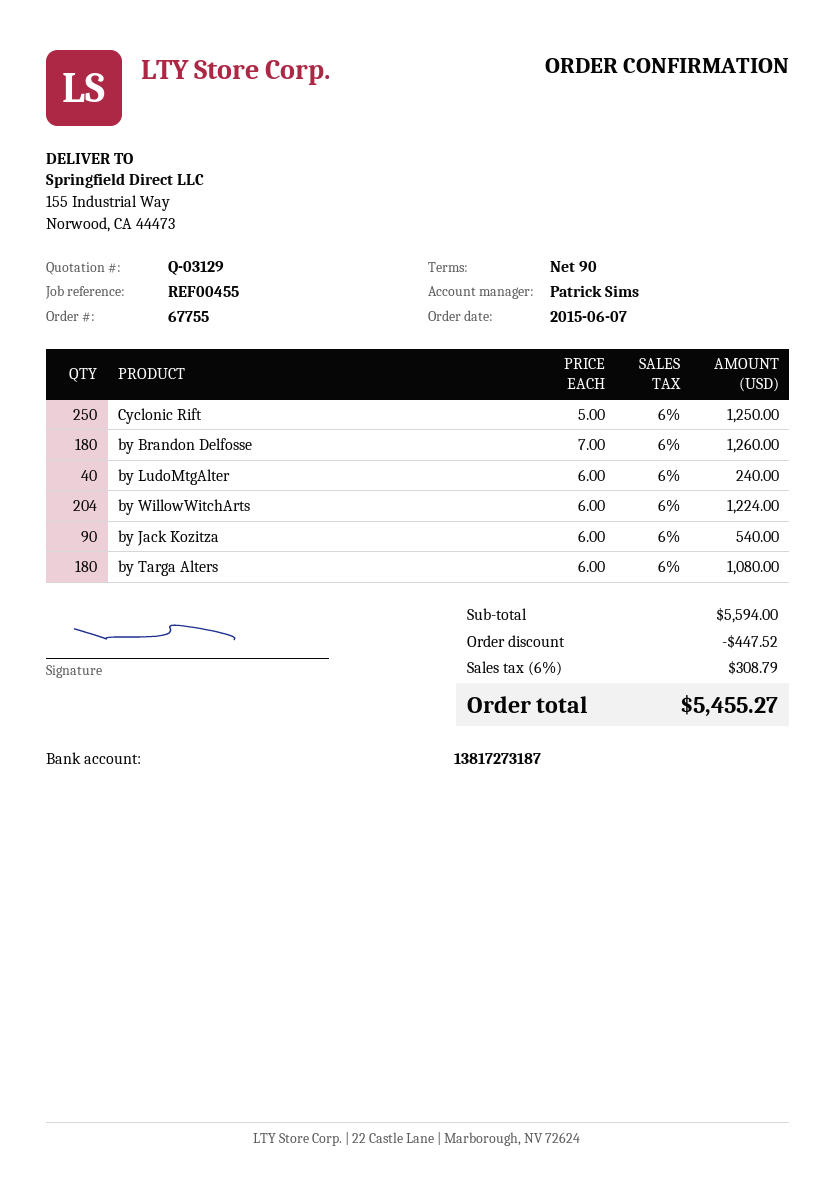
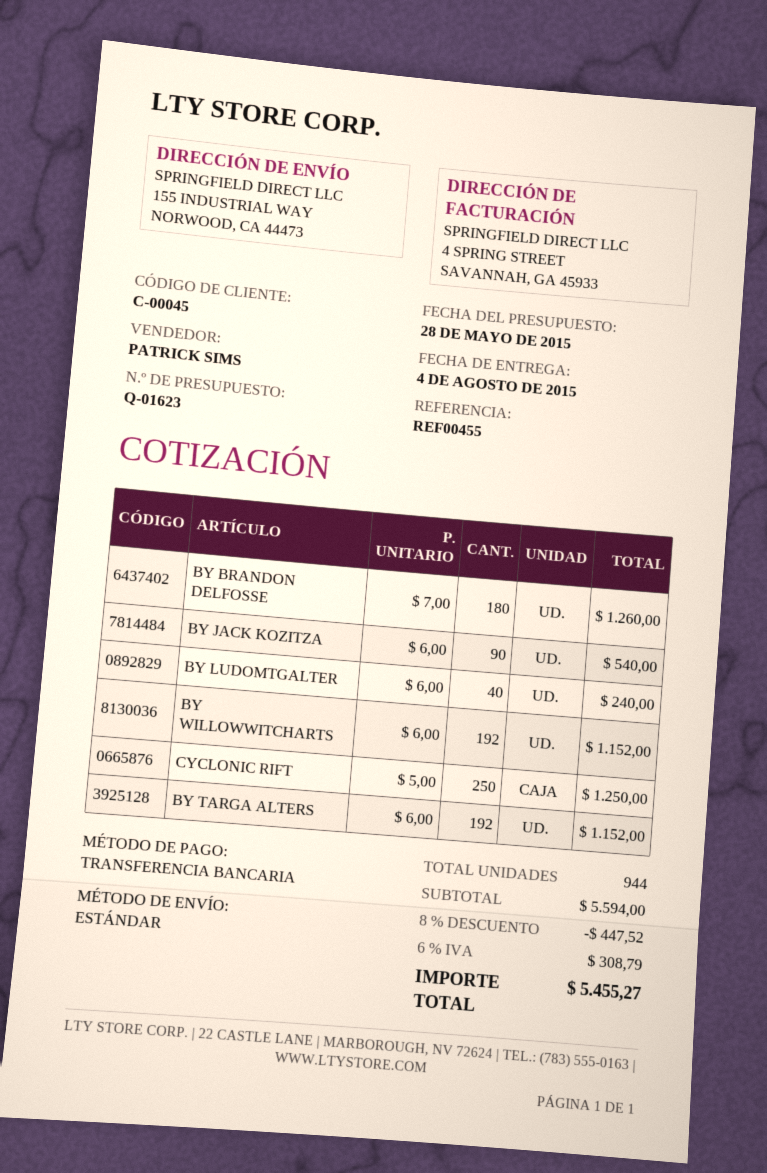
quote number: Q-03129 -> Q-01623
by WillowWitchArts: 204 x 6.00 = 1224.00 -> 192 x 6.00 = 1152.00
by Targa Alters: 180 x 6.00 = 1080.00 -> 192 x 6.00 = 1152.00

